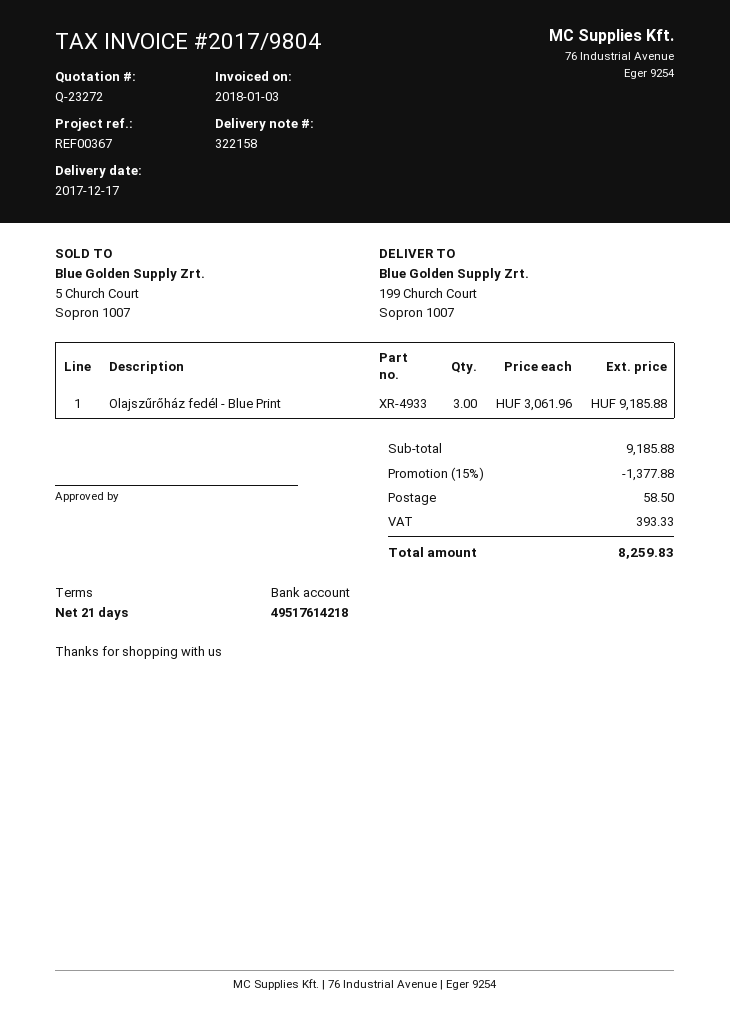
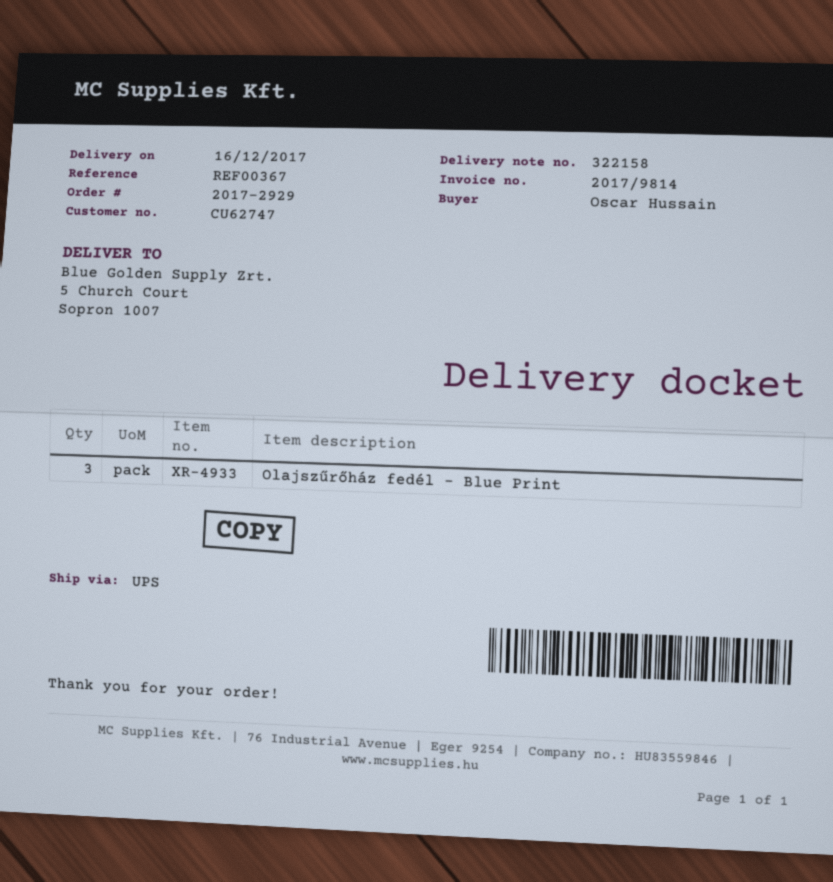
delivery date: 2017-12-17 -> 2017-12-16
invoice number: 2017/9804 -> 2017/9814
ship to: 199 Church Court, Sopron 1007 -> 5 Church Court, Sopron 1007

